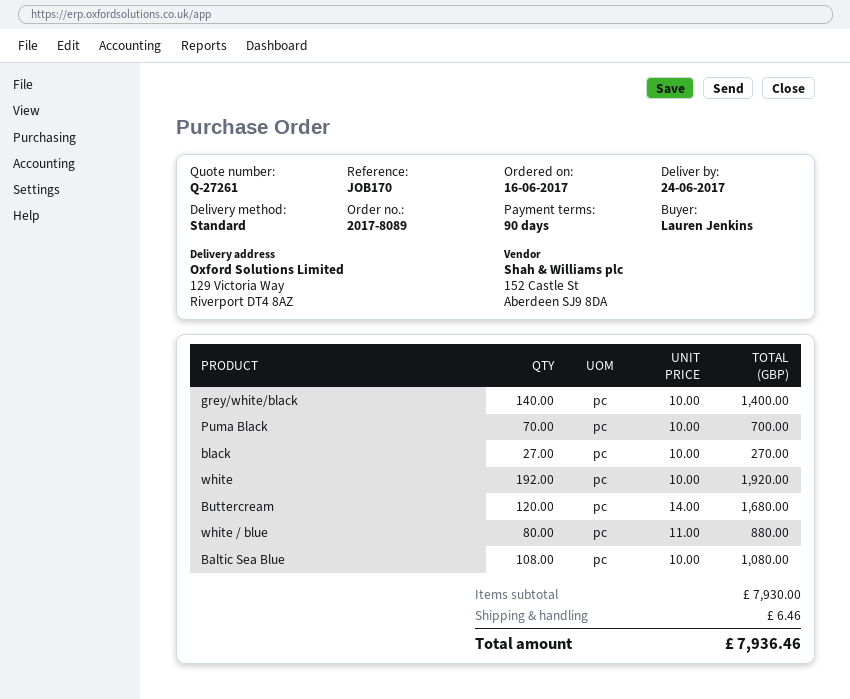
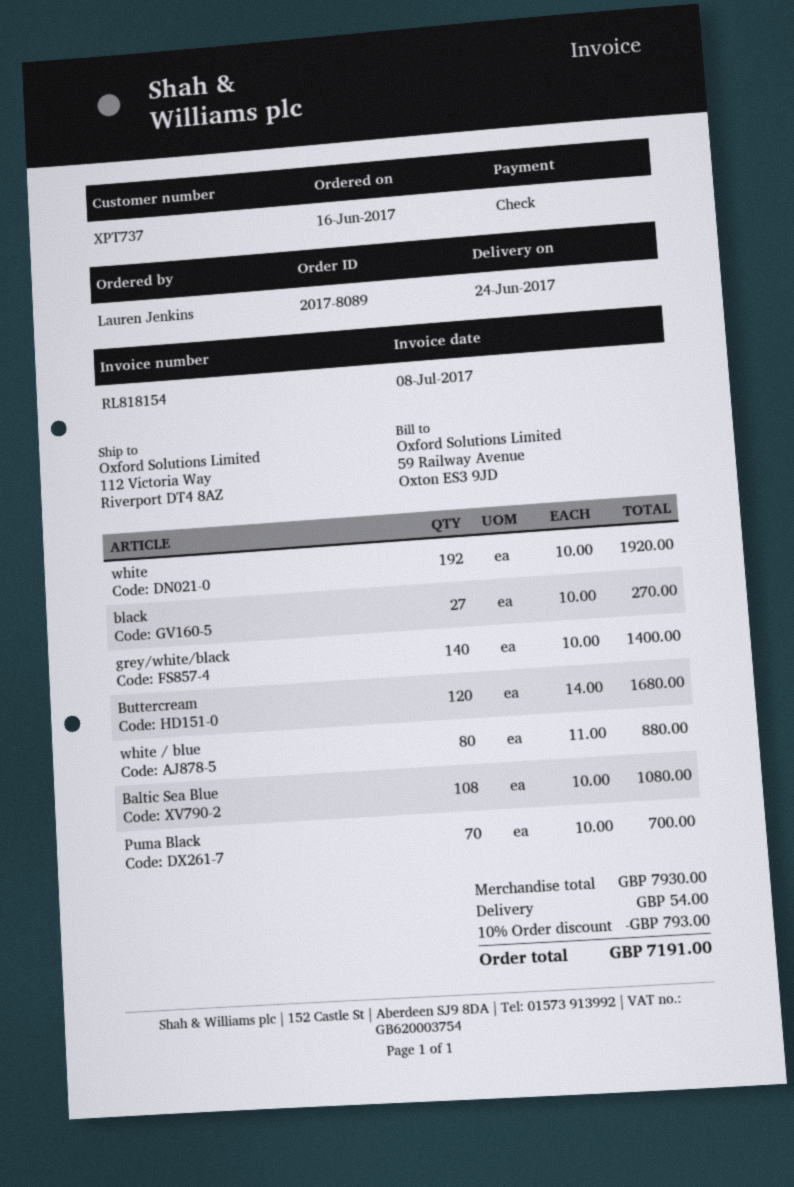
ship to: 129 Victoria Way, Riverport DT4 8AZ -> 112 Victoria Way, Riverport DT4 8AZ
discount: none -> 10% = 793.00
shipping: 6.46 -> 54.00
total: 7936.46 -> 7191.00

